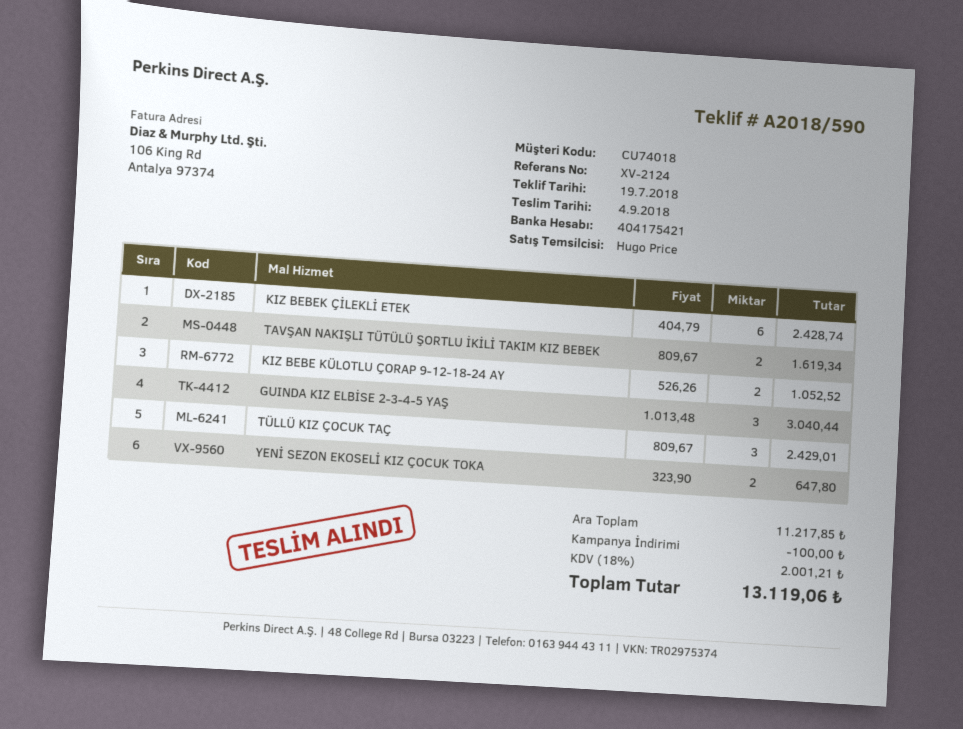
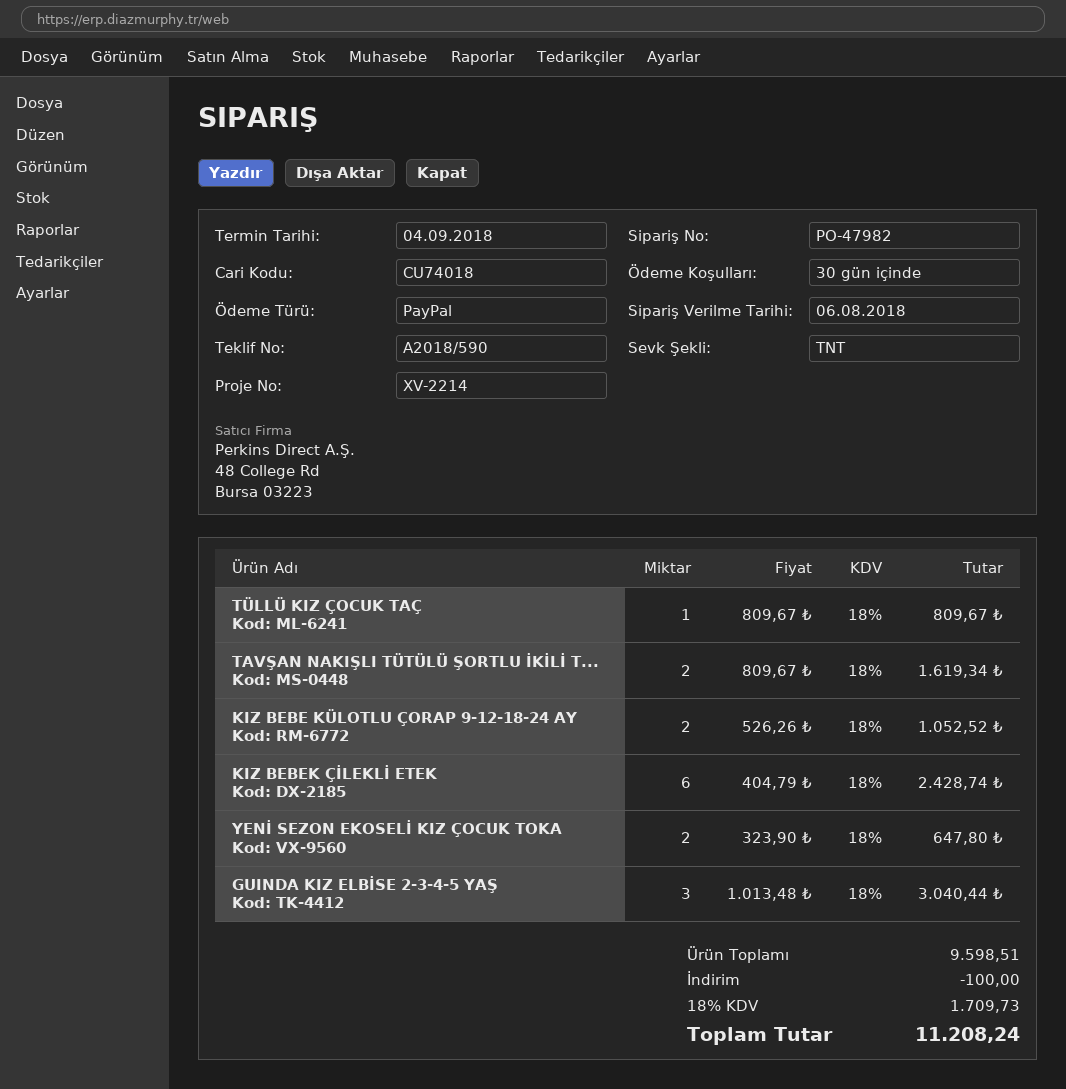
reference: XV-2124 -> XV-2214
TÜLLÜ KIZ ÇOCUK TAÇ: 3 x 809.67 = 2429.01 -> 1 x 809.67 = 809.67
subtotal: 11217.85 -> 9598.51
tax: 18% = 2001.21 -> 18% = 1709.73
total: 13119.06 -> 11208.24

